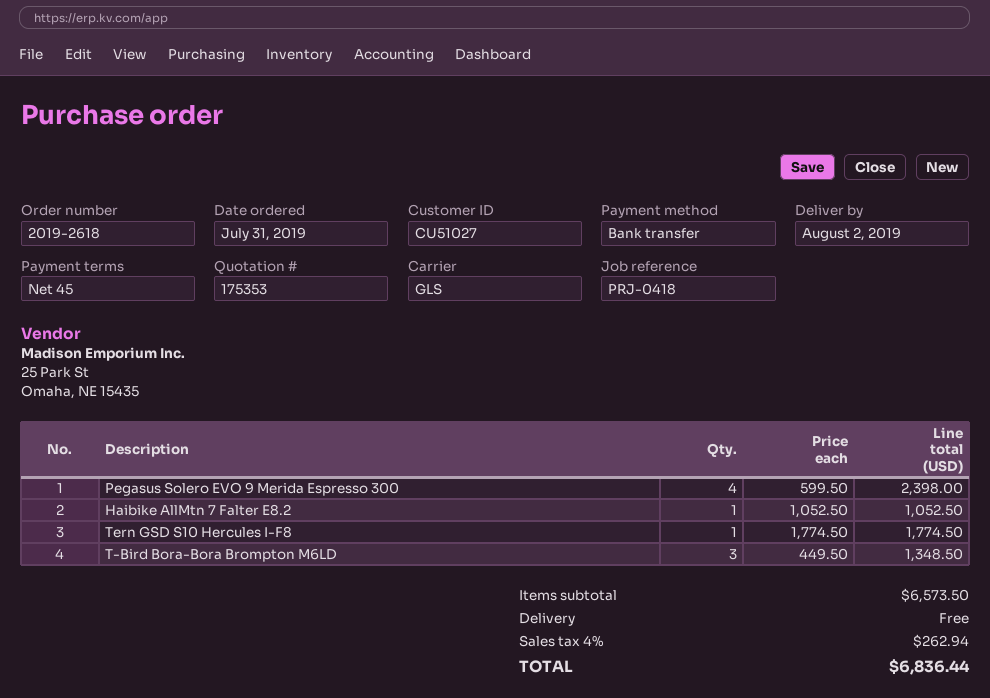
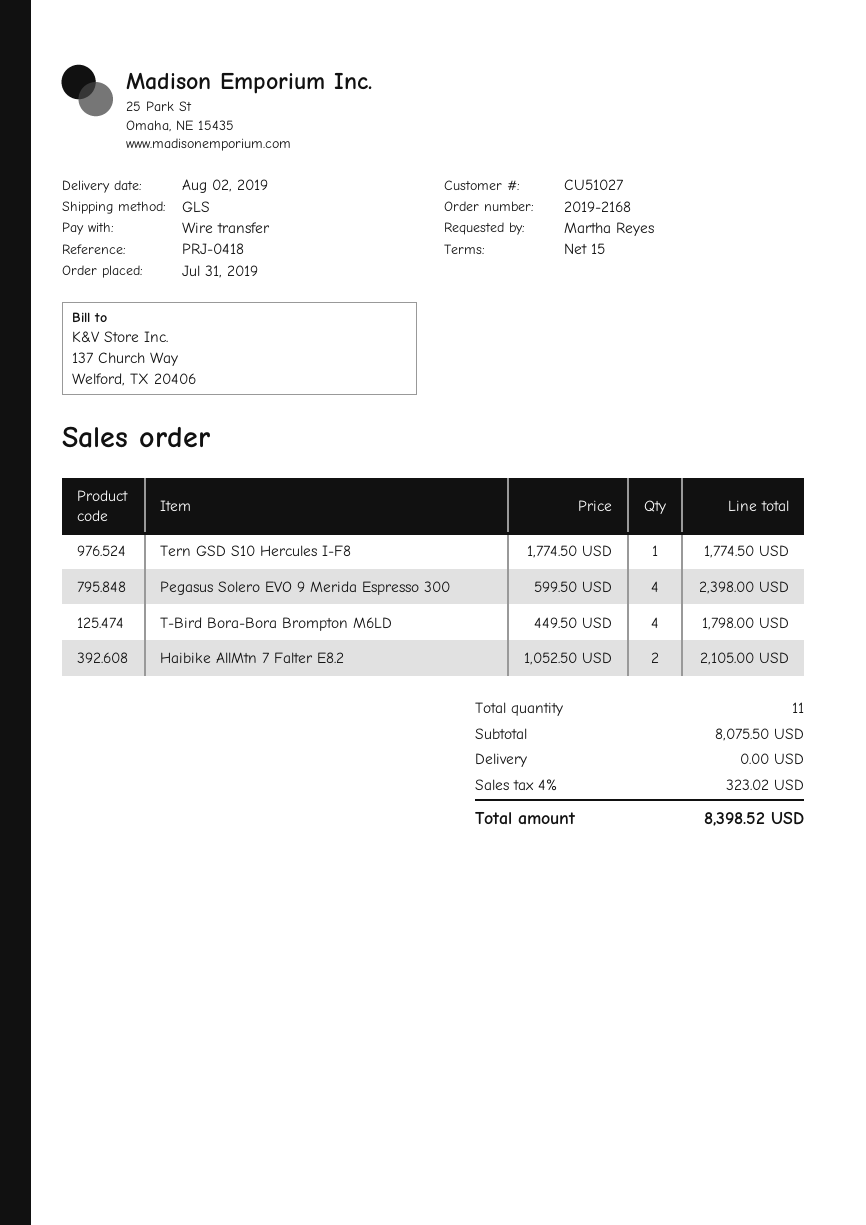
order number: 2019-2618 -> 2019-2168
payment terms: 45 days -> 15 days
Haibike AllMtn 7 Falter E8.2: 1 x 1052.50 = 1052.50 -> 2 x 1052.50 = 2105.00
T-Bird Bora-Bora Brompton M6LD: 3 x 449.50 = 1348.50 -> 4 x 449.50 = 1798.00
subtotal: 6573.50 -> 8075.50
tax: 4% = 262.94 -> 4% = 323.02
total: 6836.44 -> 8398.52

